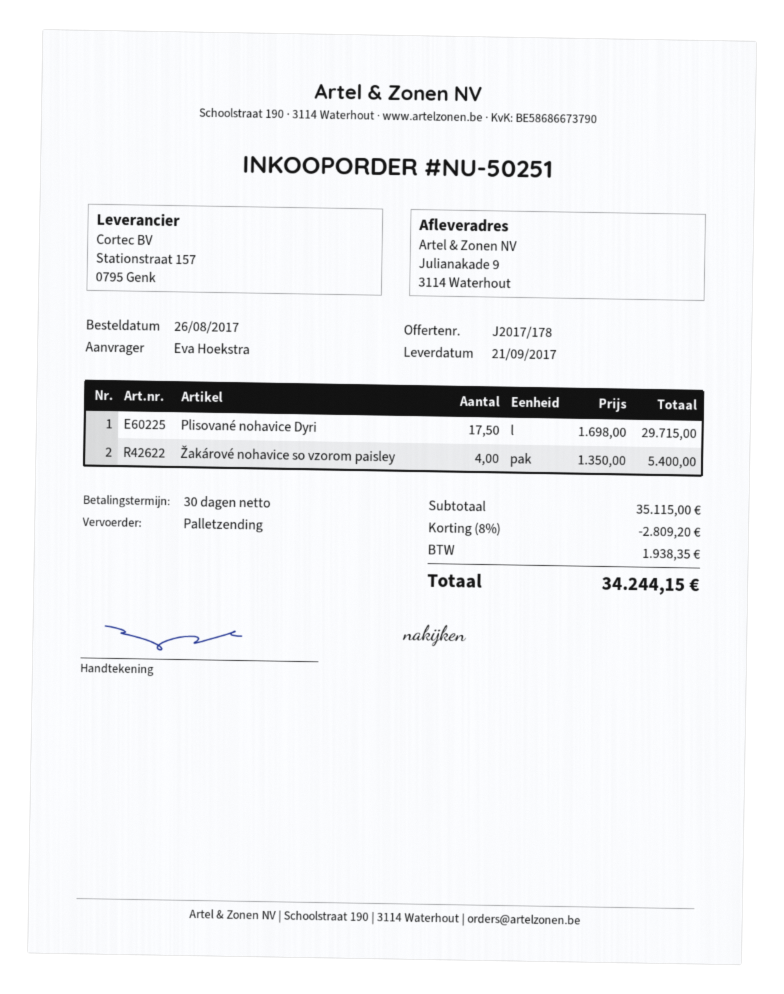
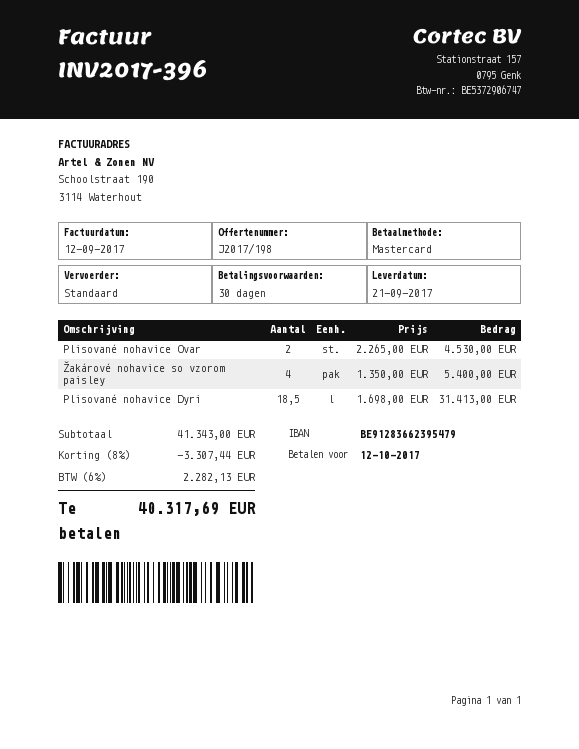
quote number: J2017/178 -> J2017/198
shipping method: pallet freight -> standard
Plisované nohavice Dyri: 17.5 x 1698.00 = 29715.00 -> 18.5 x 1698.00 = 31413.00
Plisované nohavice Ovar: none -> 2 x 2265.00 = 4530.00
subtotal: 35115.00 -> 41343.00
discount: 8% = 2809.20 -> 8% = 3307.44
tax: 1938.35 -> 2282.13
total: 34244.15 -> 40317.69

